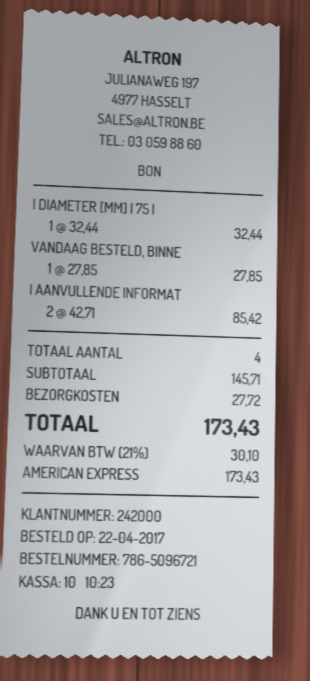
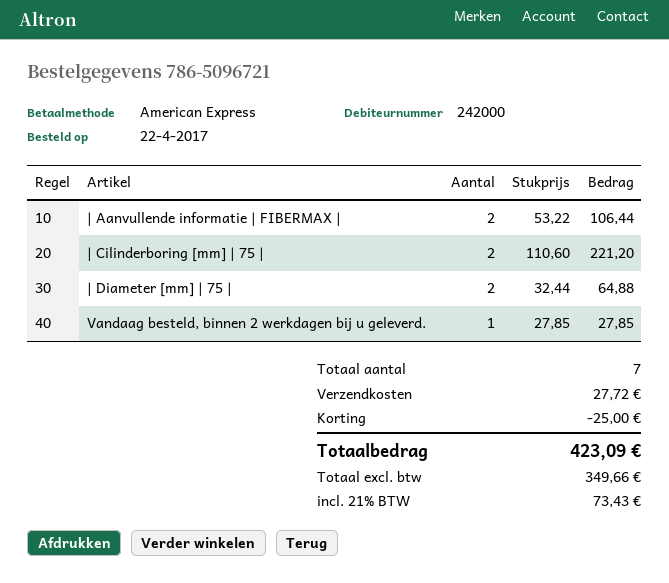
| DIAMETER [MM] | 75 |: 1 x 32.44 = 32.44 -> 2 x 32.44 = 64.88
| AANVULLENDE INFORMAT: 2 x 42.71 = 85.42 -> 2 x 53.22 = 106.44
| Cilinderboring [mm] | 75 |: none -> 2 x 110.60 = 221.20
total quantity: 4 -> 7
discount: none -> 25.00
tax: 21% = 30.10 -> 21% = 73.43
total: 173.43 -> 423.09

